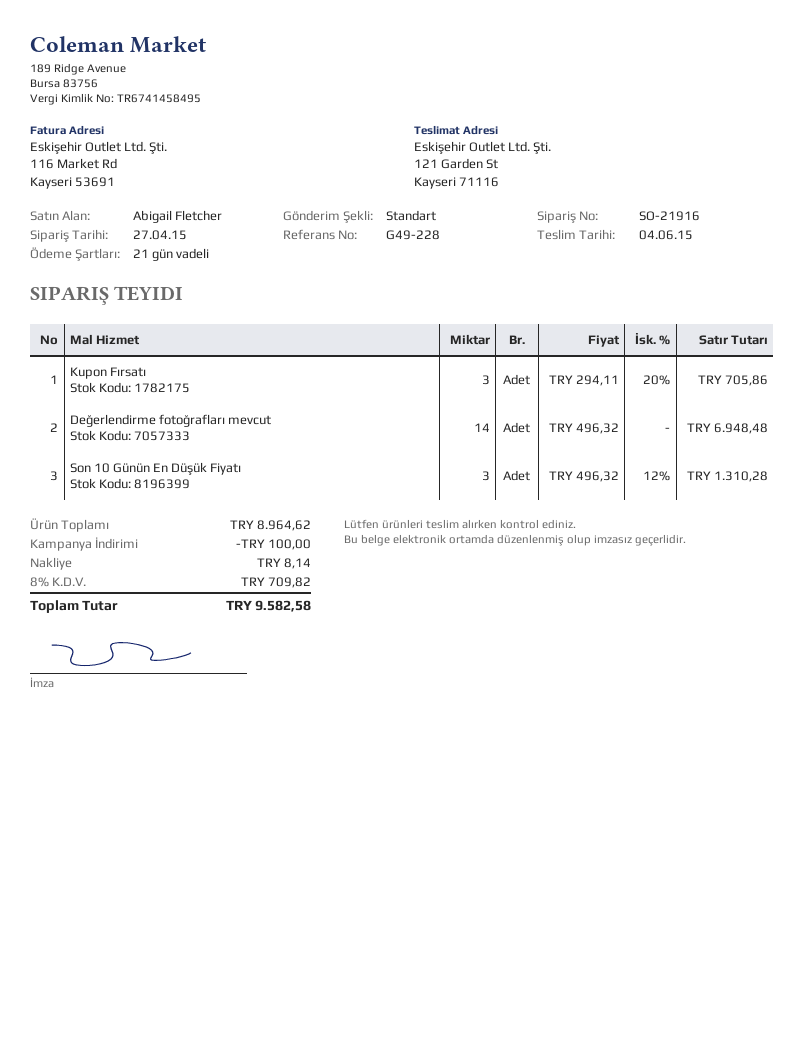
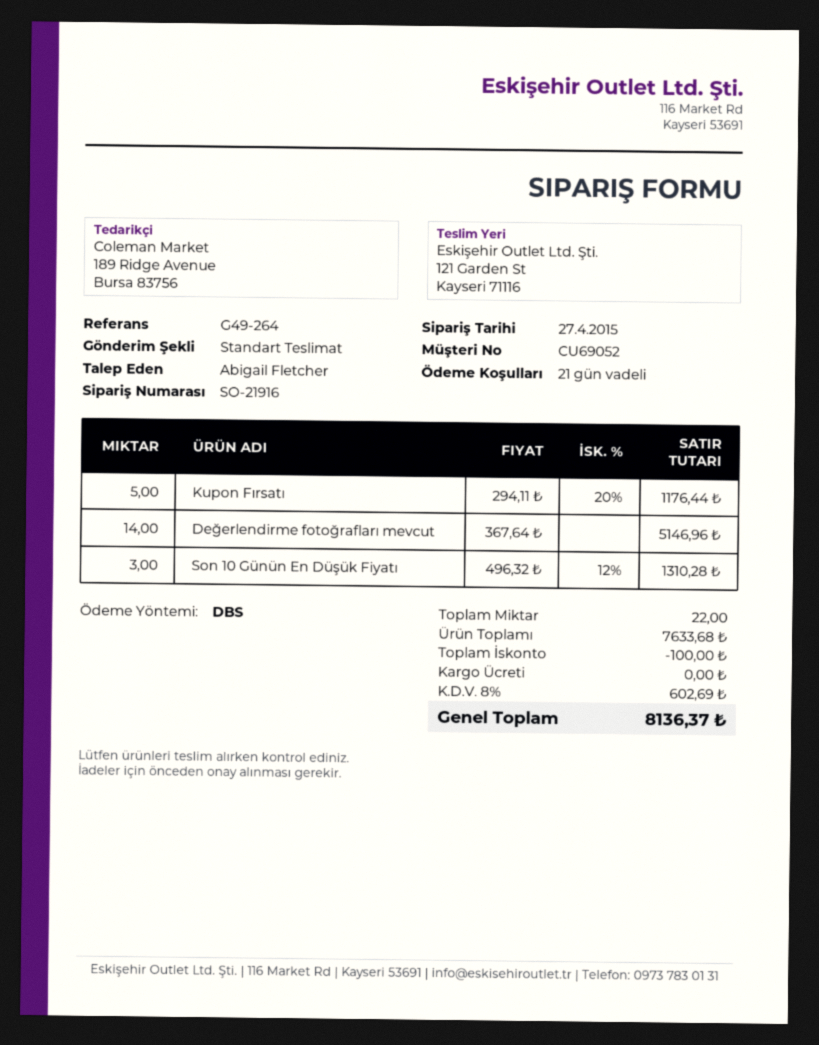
reference: G49-228 -> G49-264
Kupon Fırsatı: 3 x 294.11 - 20% = 705.86 -> 5 x 294.11 - 20% = 1176.44
Değerlendirme fotoğrafları mevcut: 14 x 496.32 = 6948.48 -> 14 x 367.64 = 5146.96
subtotal: 8964.62 -> 7633.68
shipping: 8.14 -> 0.00
tax: 8% = 709.82 -> 8% = 602.69
total: 9582.58 -> 8136.37

